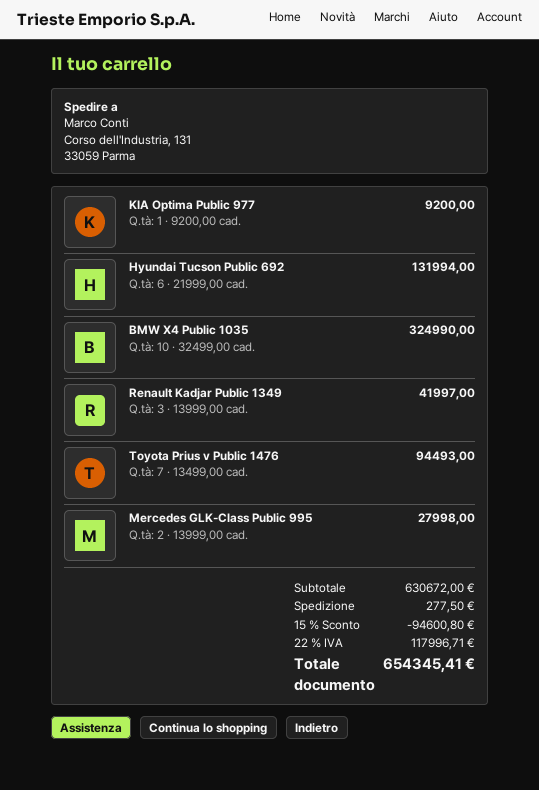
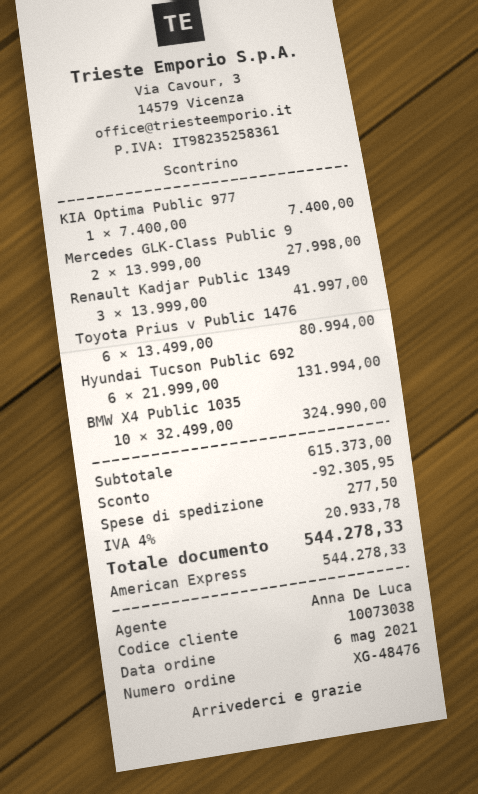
KIA Optima Public 977: 1 x 9200.00 = 9200.00 -> 1 x 7400.00 = 7400.00
Toyota Prius v Public 1476: 7 x 13499.00 = 94493.00 -> 6 x 13499.00 = 80994.00
subtotal: 630672.00 -> 615373.00
discount: 94600.80 -> 92305.95
tax: 22% = 117996.71 -> 4% = 20933.78
total: 654345.41 -> 544278.33

